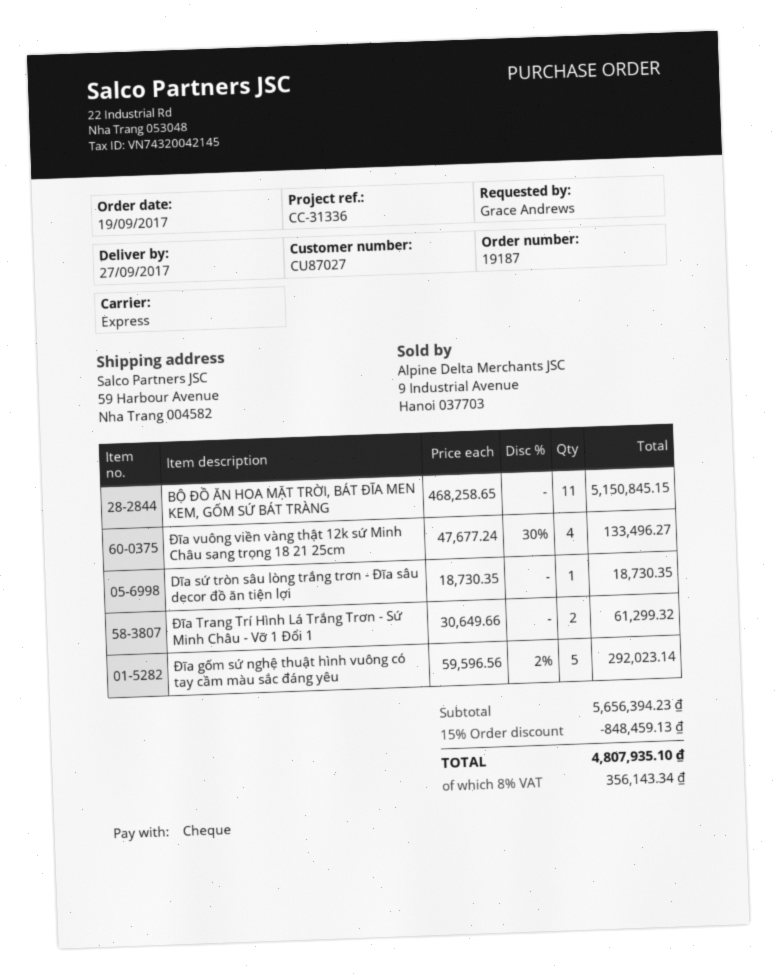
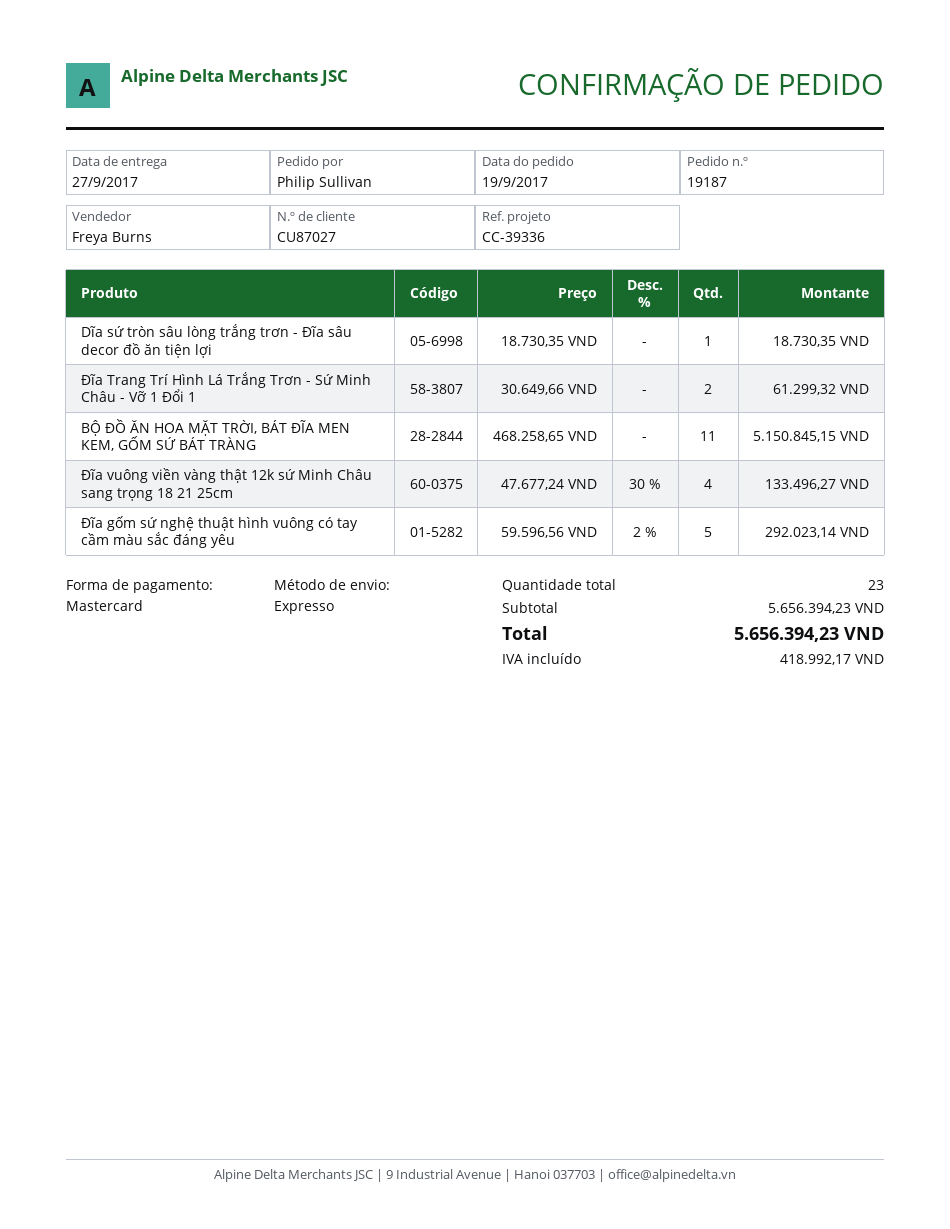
reference: CC-31336 -> CC-39336
ordered by: Grace Andrews -> Philip Sullivan
payment method: cheque -> Mastercard
discount: 15% = 848459.13 -> none
tax: 356143.34 -> 418992.17
total: 4807935.10 -> 5656394.23

